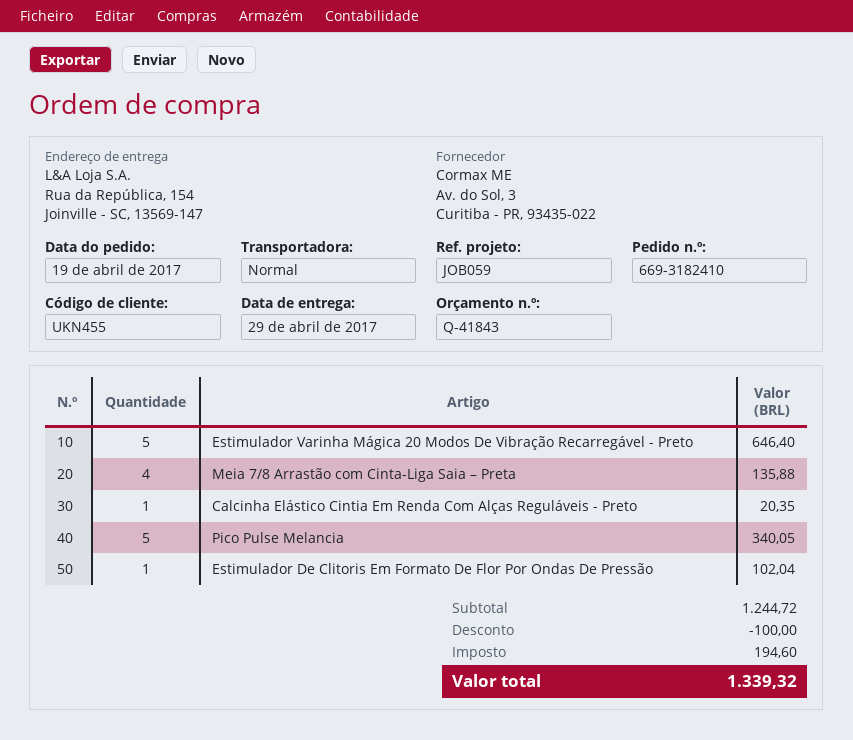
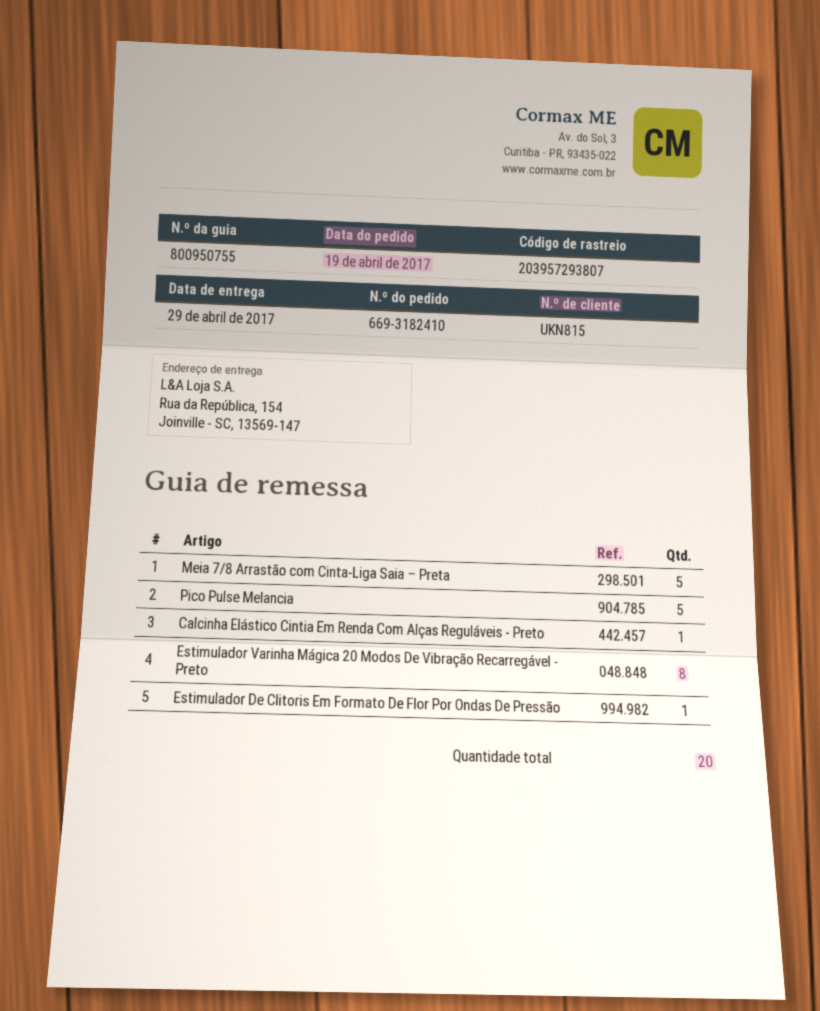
customer number: UKN455 -> UKN815
Estimulador Varinha Mágica 20 Modos De Vibração Recarregável - Preto: 5 -> 8
Meia 7/8 Arrastão com Cinta-Liga Saia – Preta: 4 -> 5

